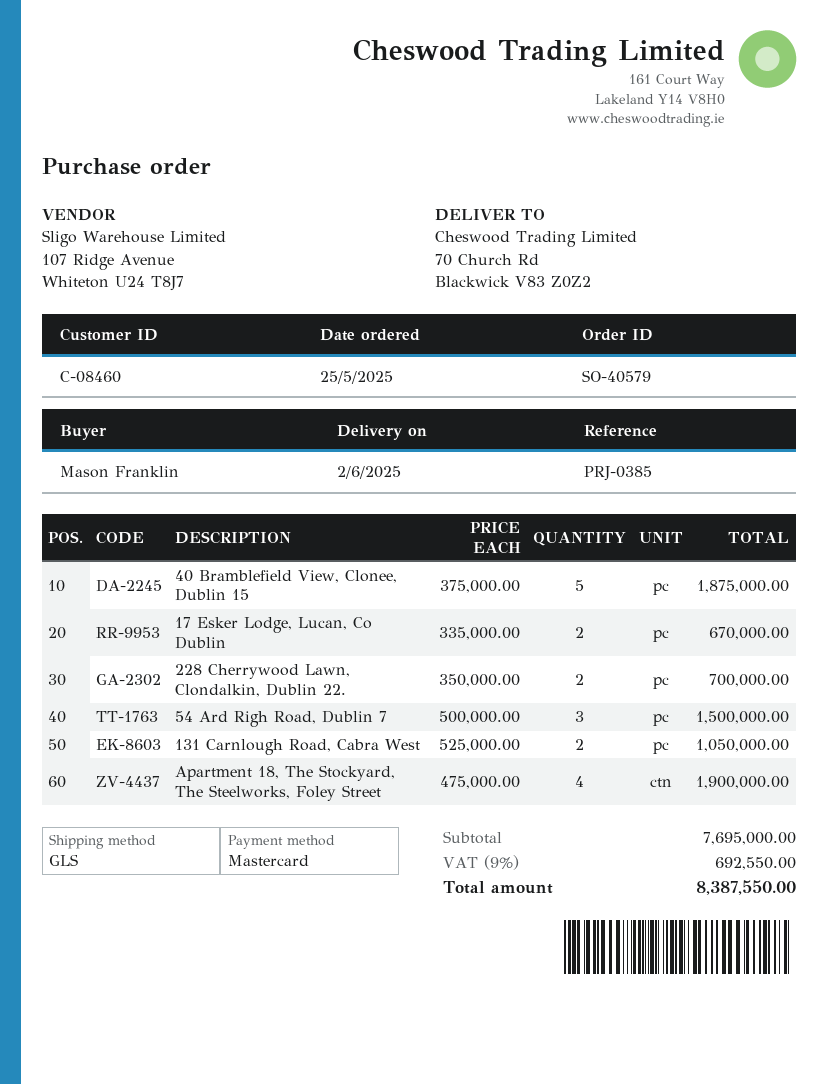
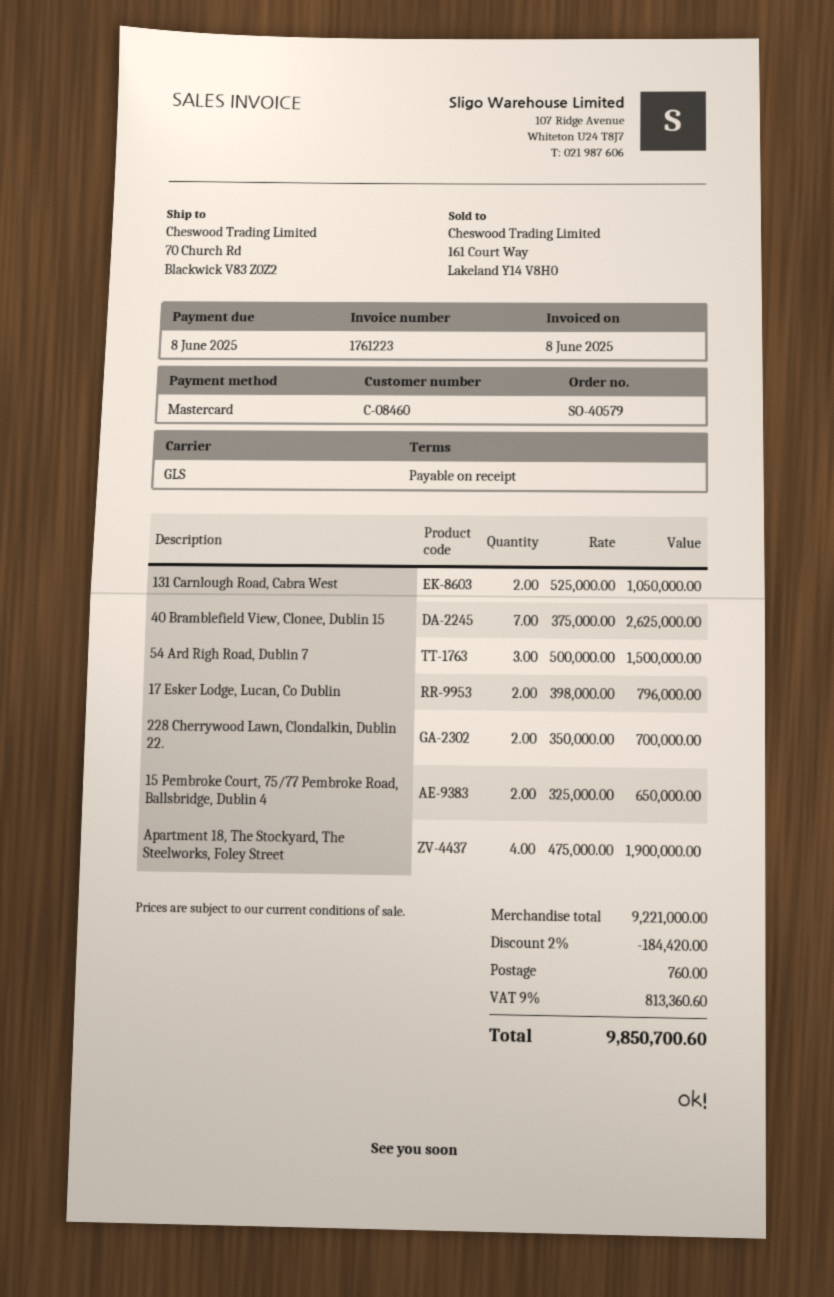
40 Bramblefield View, Clonee, Dublin 15: 5 x 375000.00 = 1875000.00 -> 7 x 375000.00 = 2625000.00
17 Esker Lodge, Lucan, Co Dublin: 2 x 335000.00 = 670000.00 -> 2 x 398000.00 = 796000.00
15 Pembroke Court, 75/77 Pembroke Road, Ballsbridge, Dublin 4: none -> 2 x 325000.00 = 650000.00
subtotal: 7695000.00 -> 9221000.00
discount: none -> 2% = 184420.00
shipping: none -> 760.00
tax: 9% = 692550.00 -> 9% = 813360.60
total: 8387550.00 -> 9850700.60

